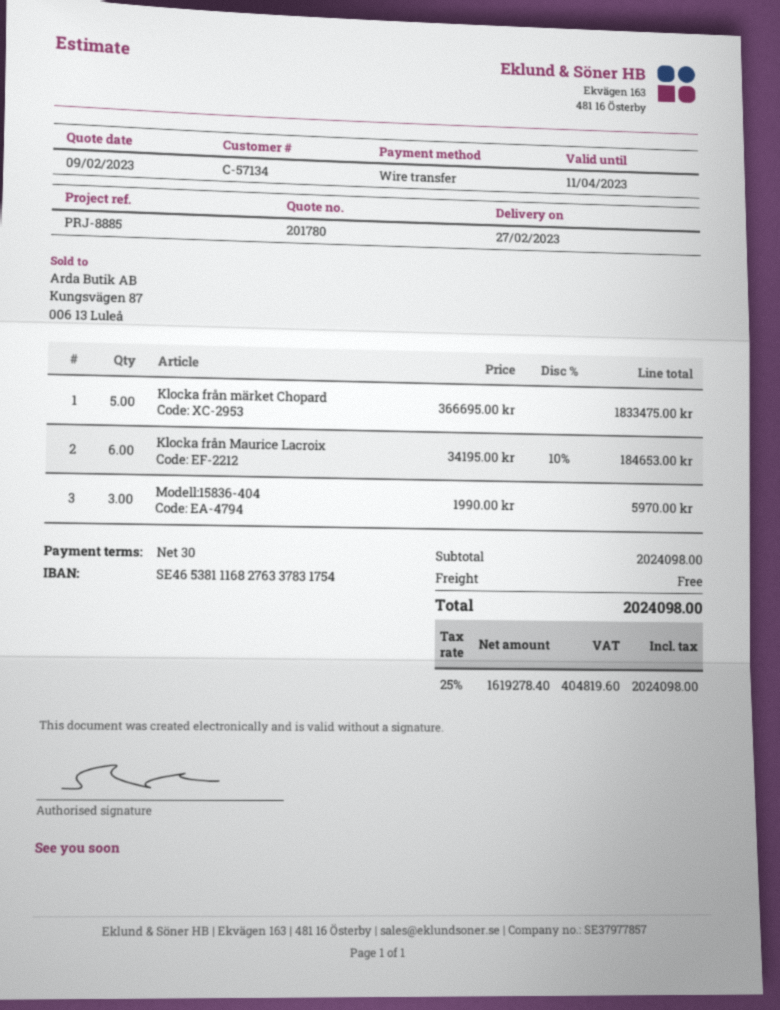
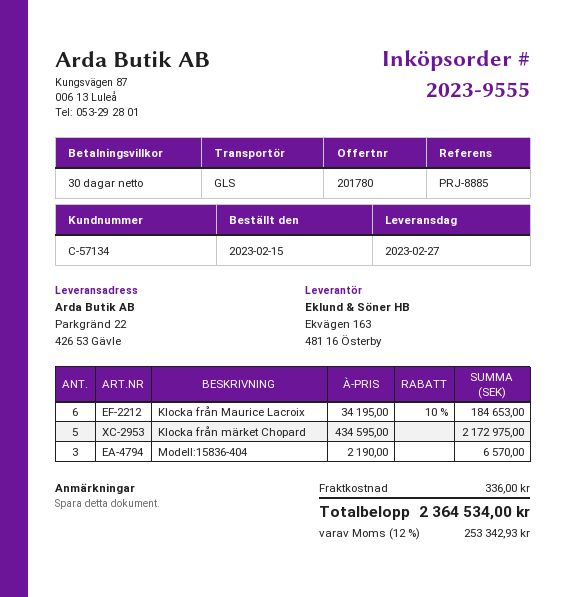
Klocka från märket Chopard: 5 x 366695.00 = 1833475.00 -> 5 x 434595.00 = 2172975.00
Modell:15836-404: 3 x 1990.00 = 5970.00 -> 3 x 2190.00 = 6570.00
shipping: 0.00 -> 336.00
tax: 25% = 404819.60 -> 12% = 253342.93
total: 2024098.00 -> 2364534.00

